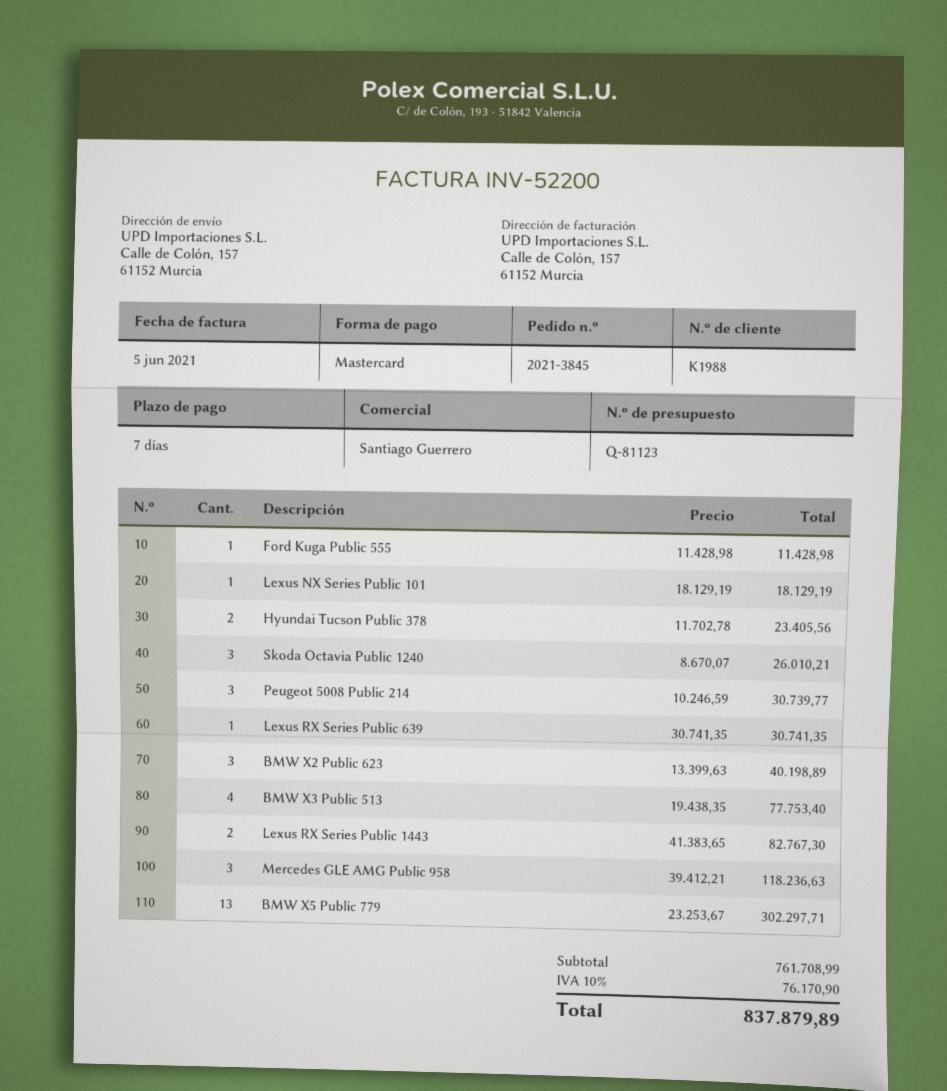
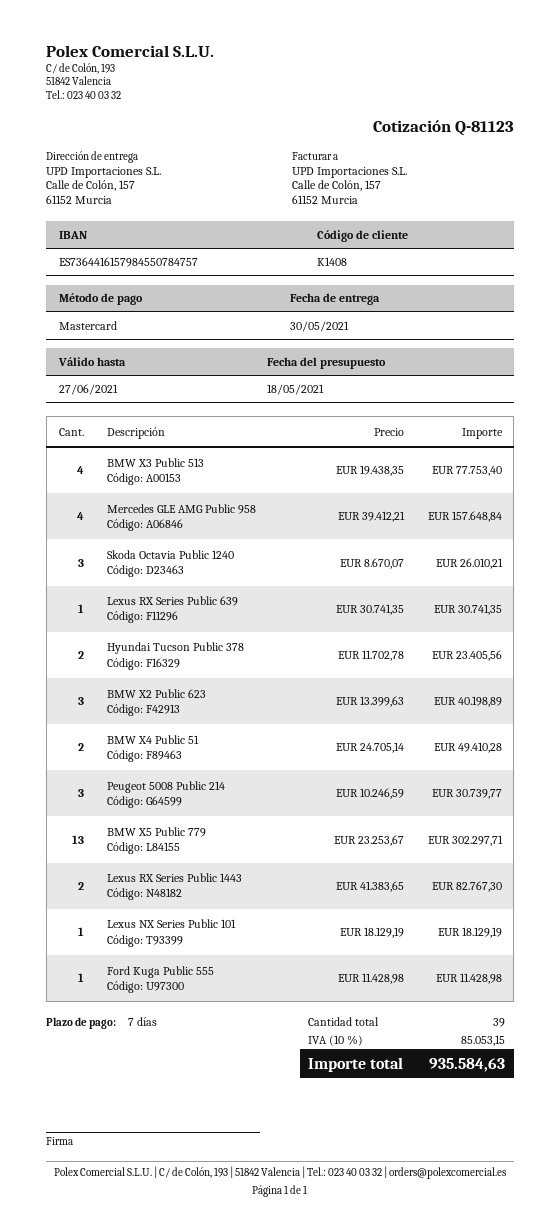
customer number: K1988 -> K1408
Mercedes GLE AMG Public 958: 3 x 39412.21 = 118236.63 -> 4 x 39412.21 = 157648.84
BMW X4 Public 51: none -> 2 x 24705.14 = 49410.28
tax: 10% = 76170.90 -> 10% = 85053.15
total: 837879.89 -> 935584.63

